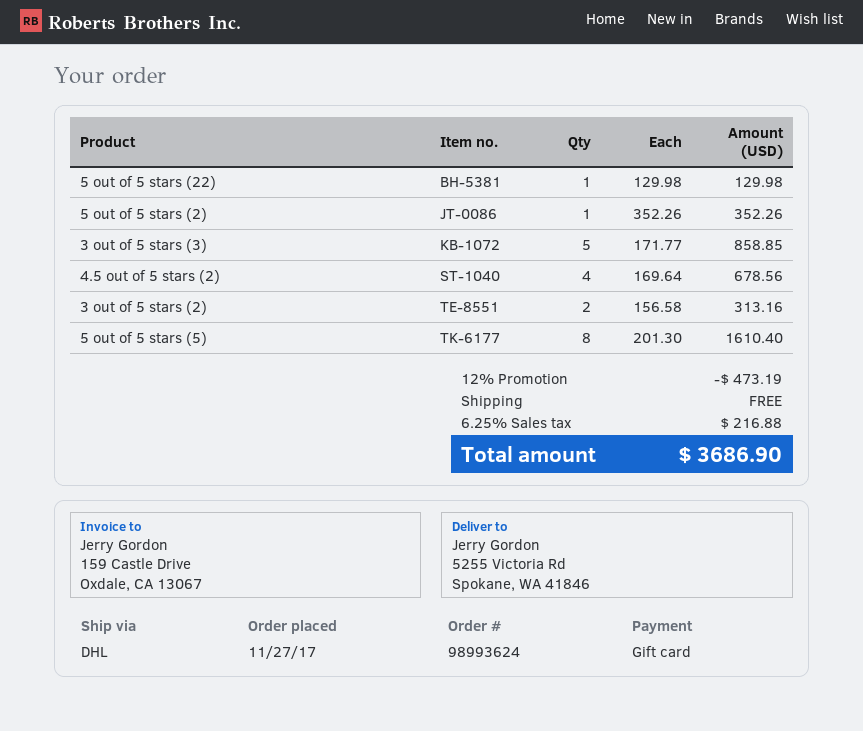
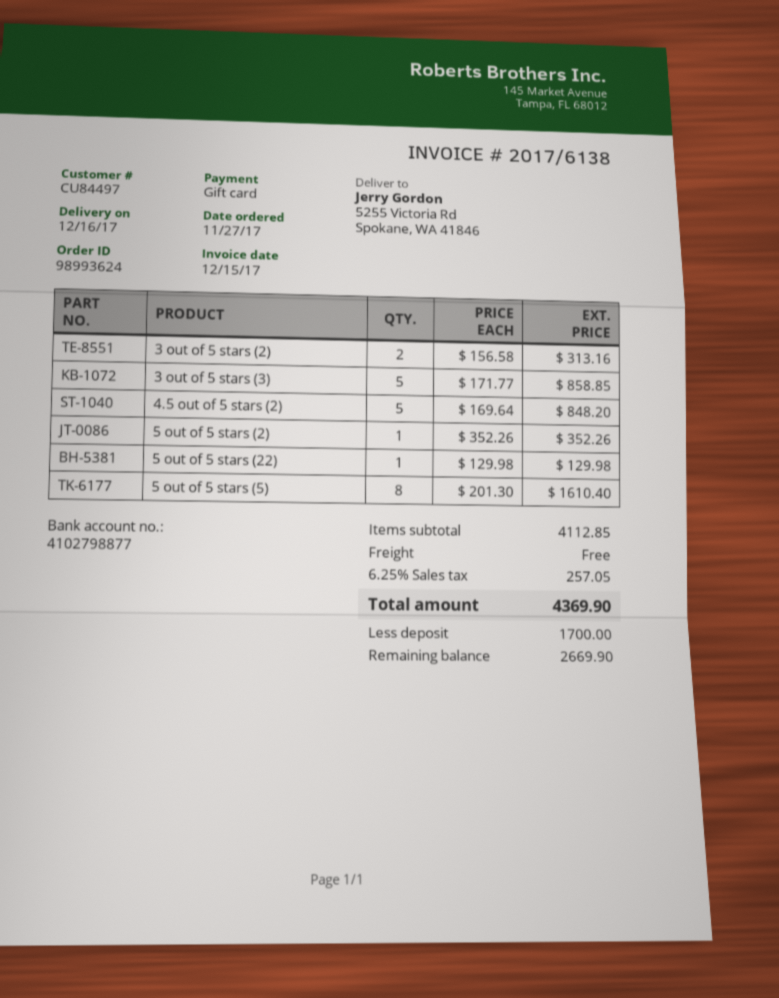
4.5 out of 5 stars (2): 4 x 169.64 = 678.56 -> 5 x 169.64 = 848.20
discount: 12% = 473.19 -> none
tax: 6.25% = 216.88 -> 6.25% = 257.05
total: 3686.90 -> 4369.90

